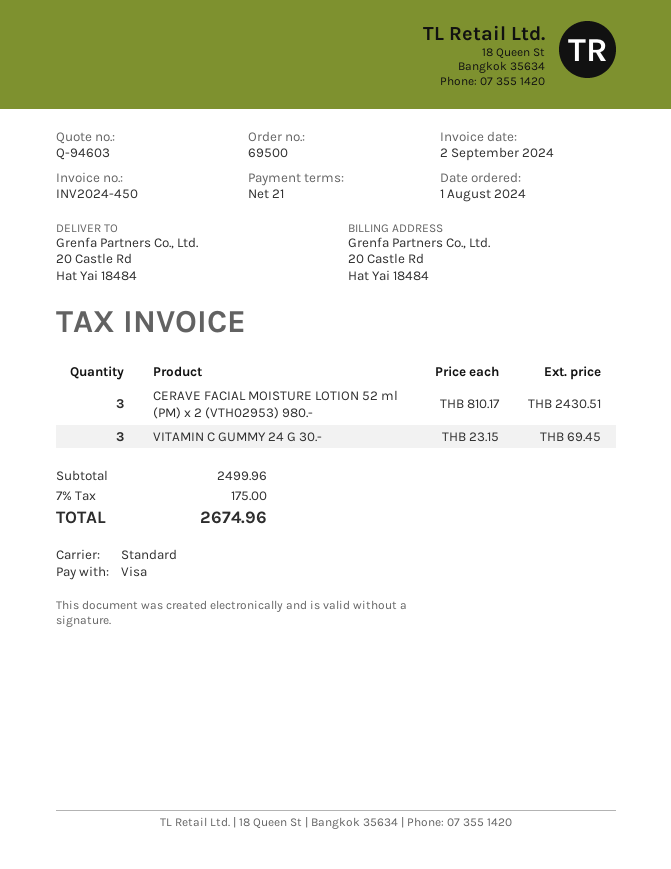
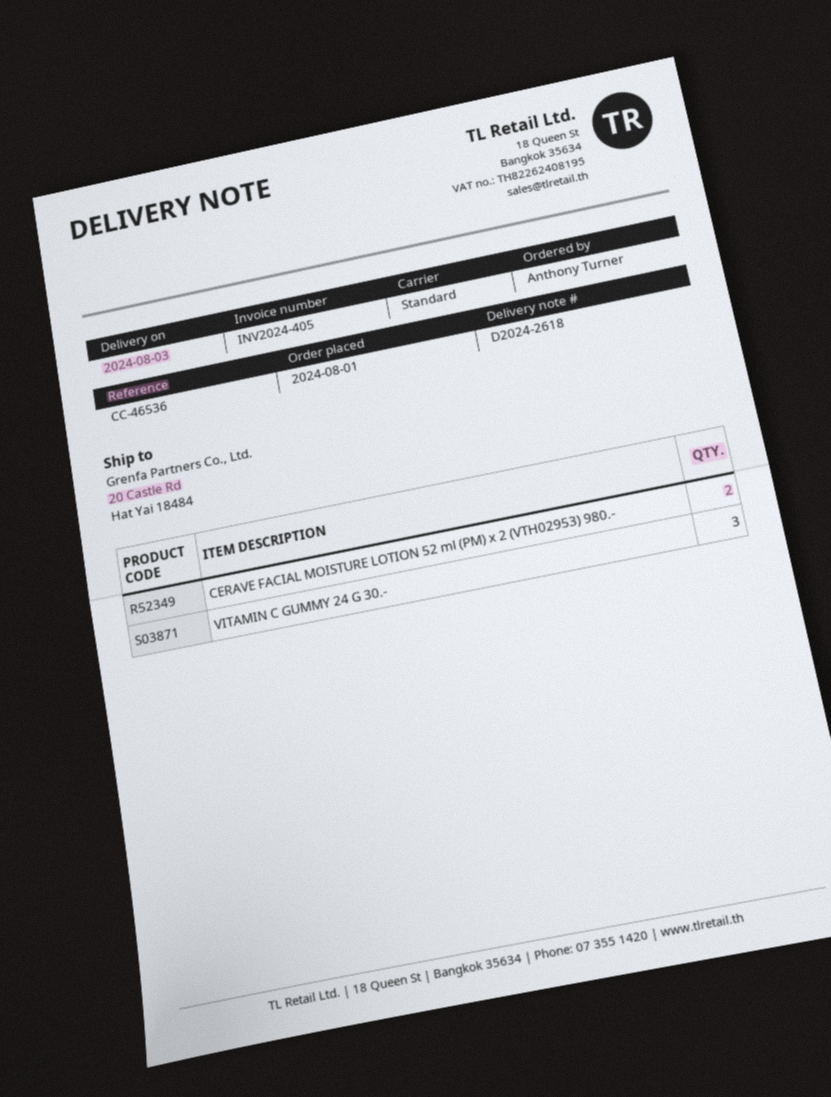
invoice number: INV2024-450 -> INV2024-405
CERAVE FACIAL MOISTURE LOTION 52 ml (PM) x 2 (VTH02953) 980.-: 3 -> 2

